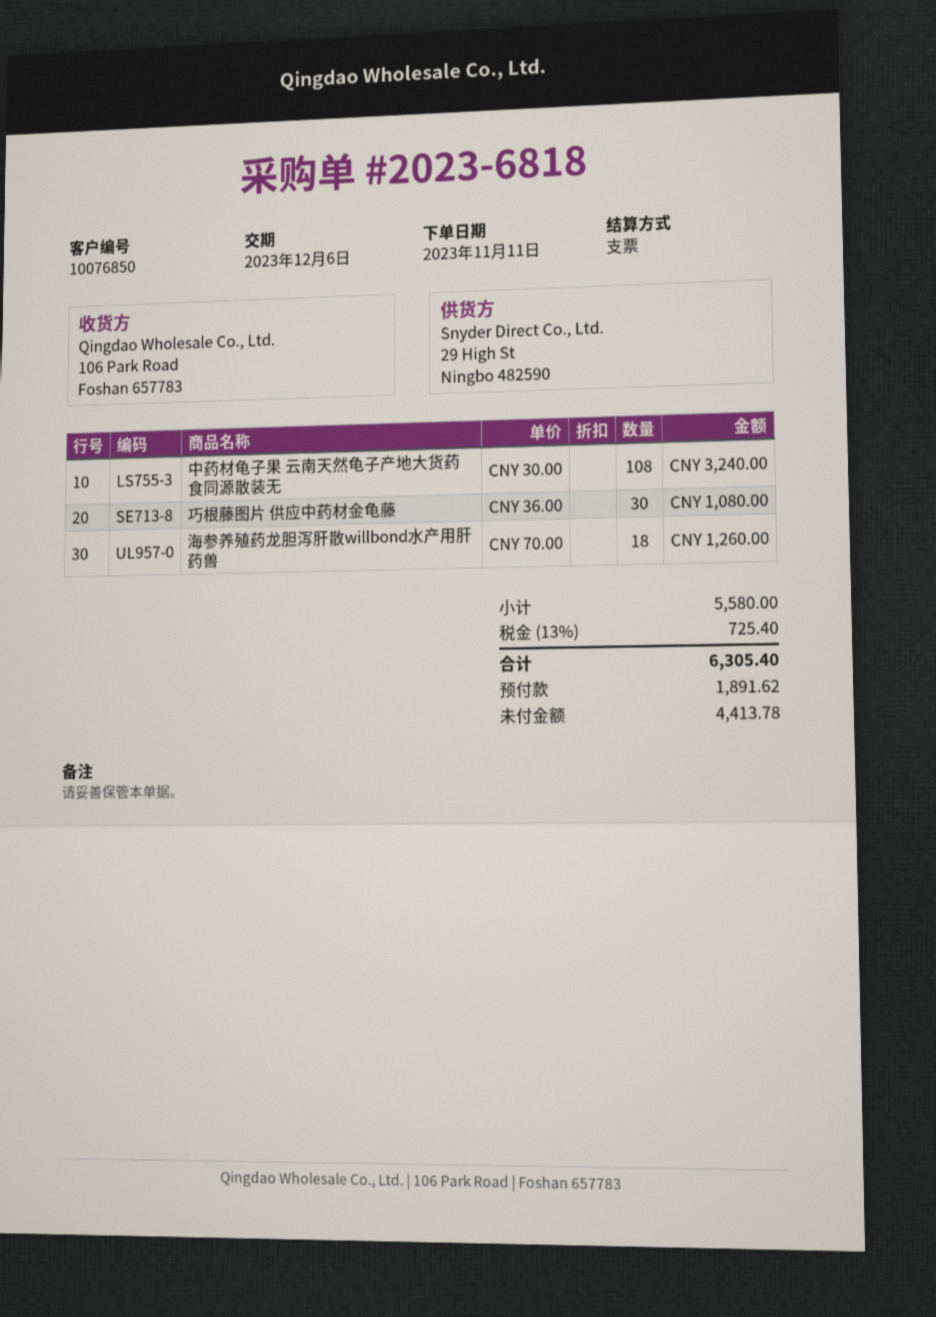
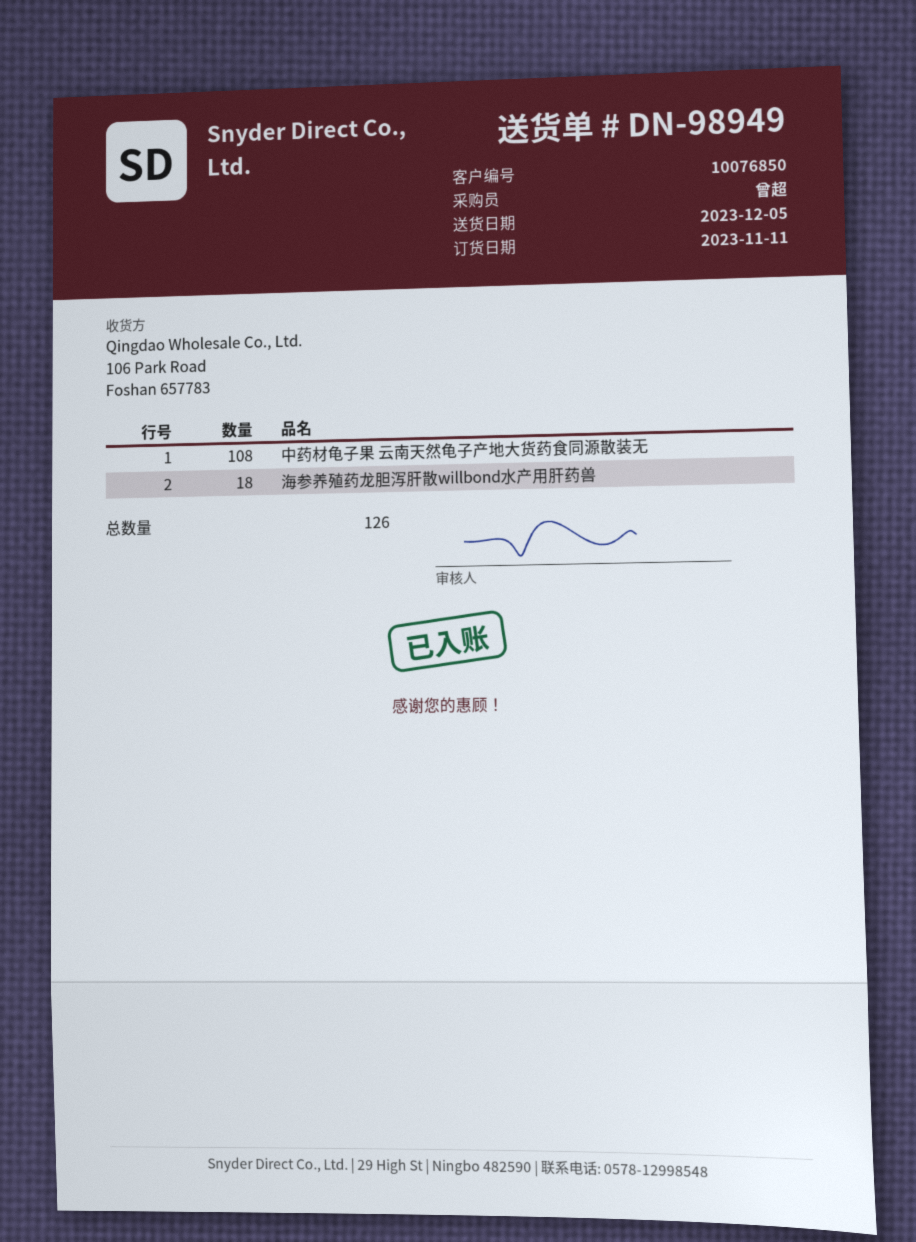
delivery date: 2023-12-06 -> 2023-12-05
巧根藤图片 供应中药材金龟藤: 30 -> none

